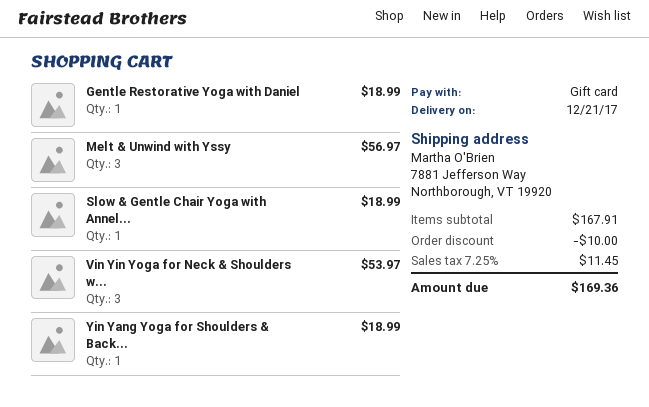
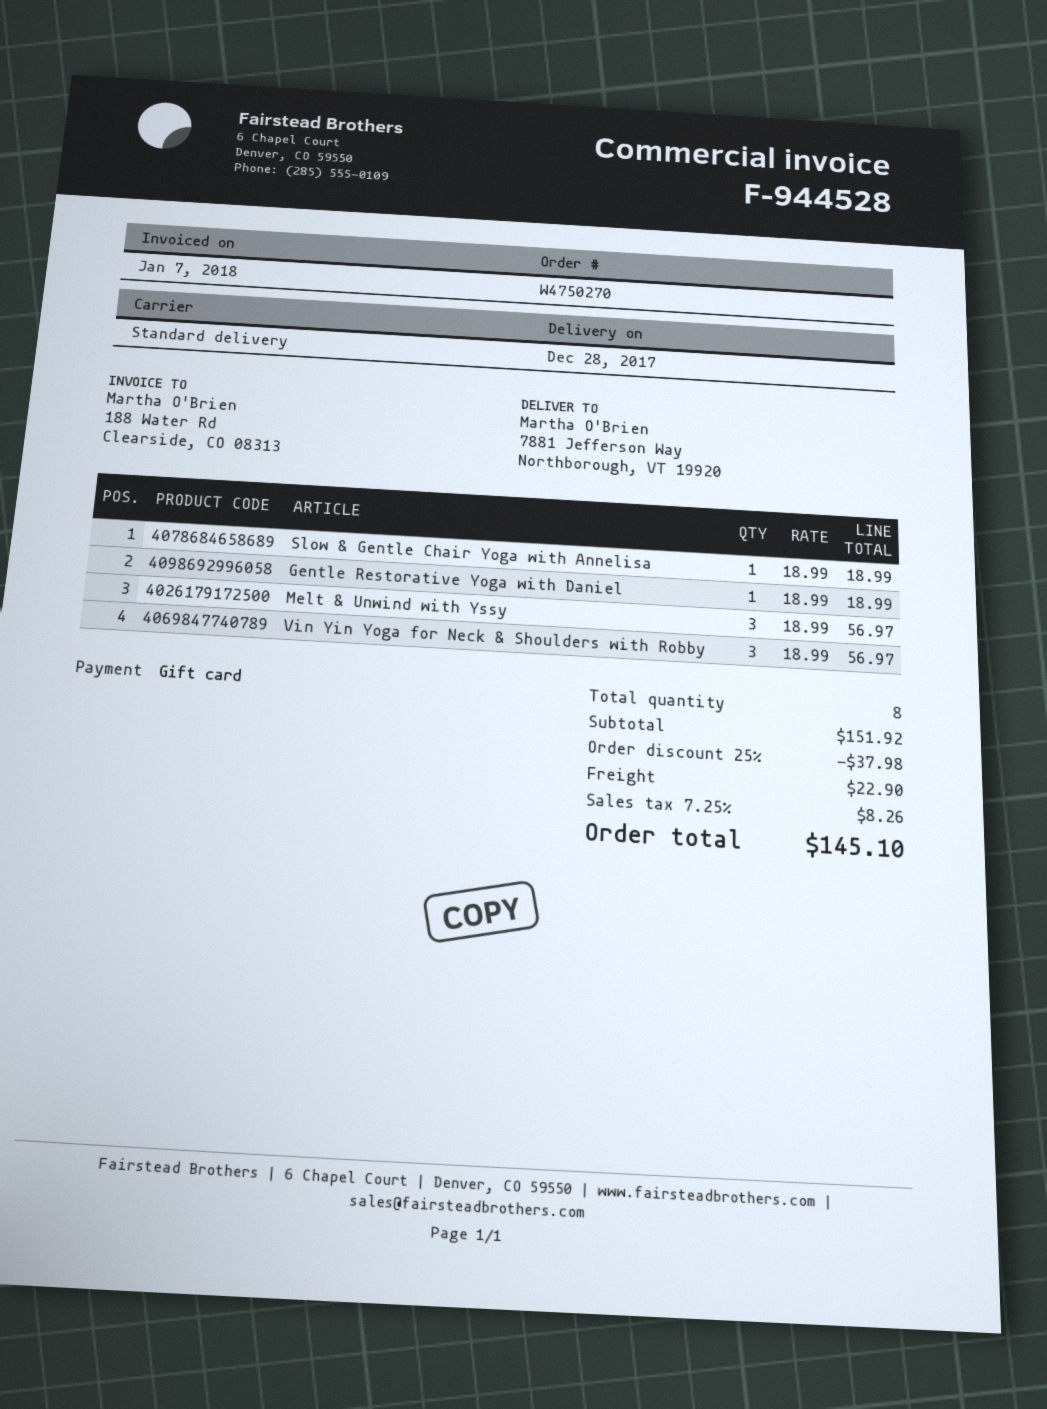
delivery date: 2017-12-21 -> 2017-12-28
Vin Yin Yoga for Neck & Shoulders w...: 3 for 53.97 -> 3 for 56.97
Yin Yang Yoga for Shoulders & Back...: 1 for 18.99 -> none
subtotal: 167.91 -> 151.92
discount: 10.00 -> 37.98
shipping: none -> 22.90
tax: 7.25% = 11.45 -> 7.25% = 8.26
total: 169.36 -> 145.10

